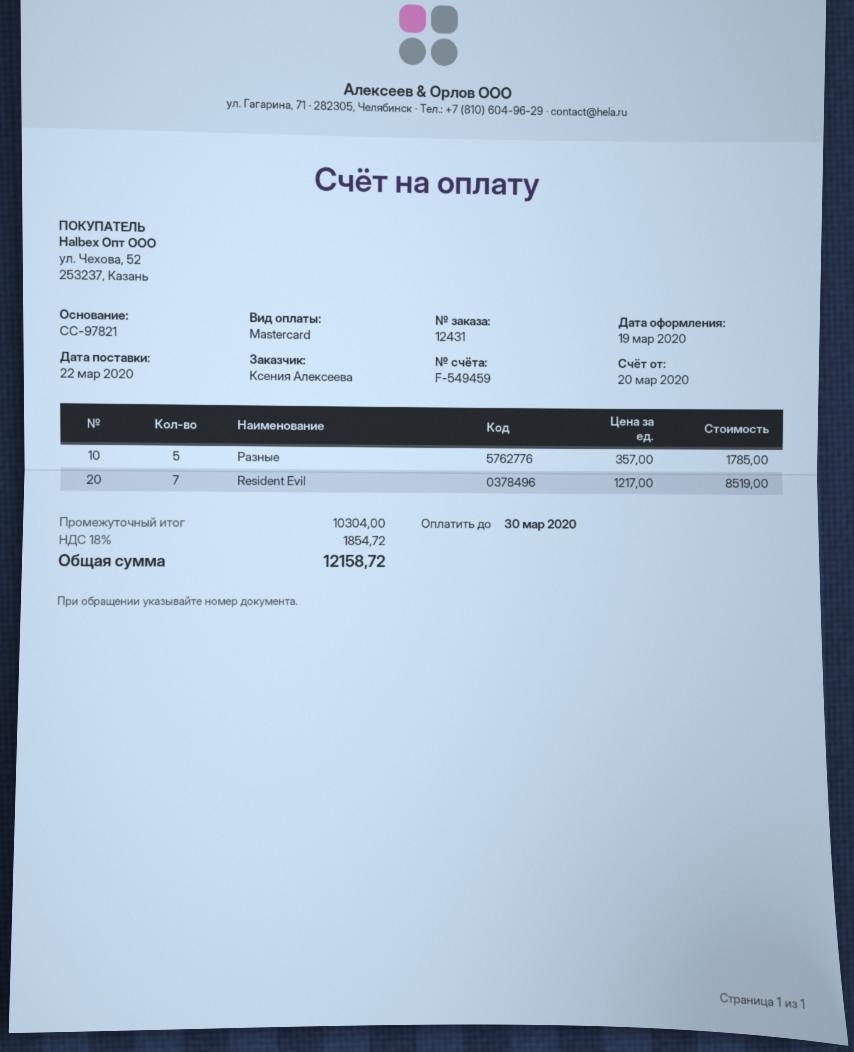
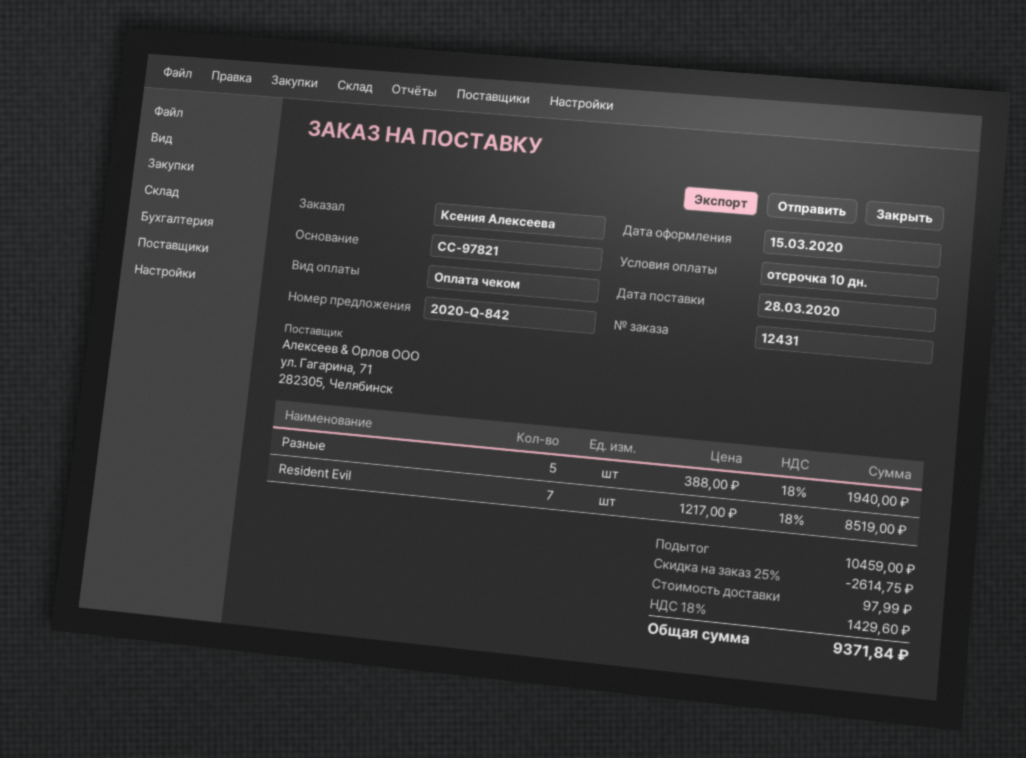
order date: 2020-03-19 -> 2020-03-15
delivery date: 2020-03-22 -> 2020-03-28
payment method: Mastercard -> cheque
Разные: 5 x 357.00 = 1785.00 -> 5 x 388.00 = 1940.00
subtotal: 10304.00 -> 10459.00
discount: none -> 25% = 2614.75
shipping: none -> 97.99
tax: 18% = 1854.72 -> 18% = 1429.60
total: 12158.72 -> 9371.84

